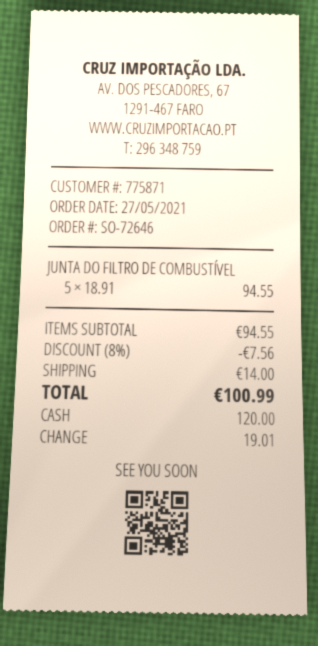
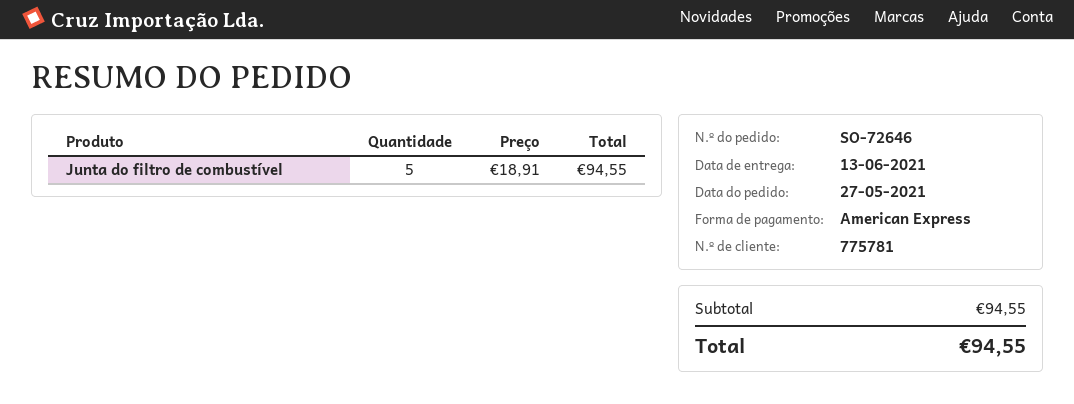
customer number: 775871 -> 775781
payment method: cash -> American Express
discount: 8% = 7.56 -> none
shipping: 14.00 -> none
total: 100.99 -> 94.55

